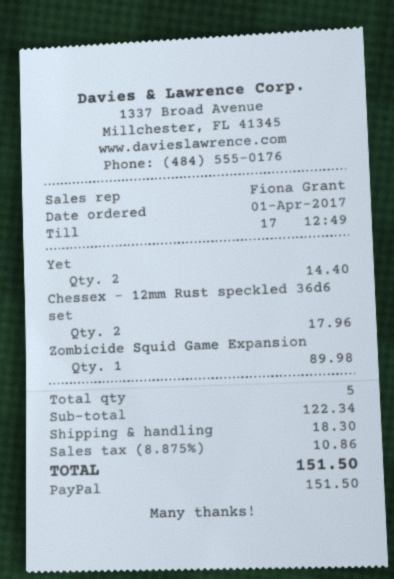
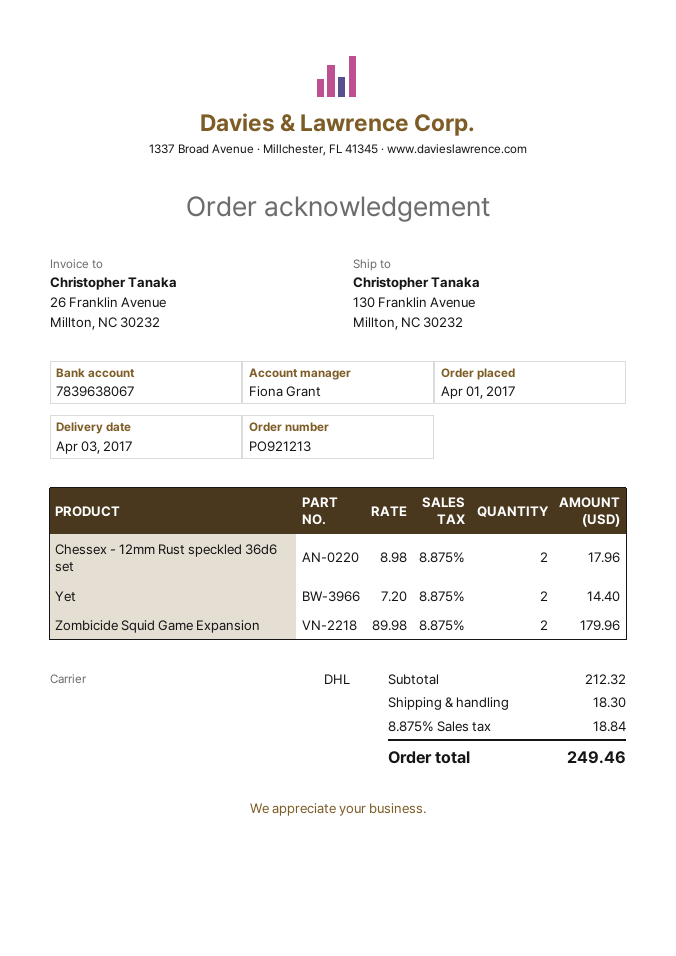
Zombicide Squid Game Expansion: 1 for 89.98 -> 2 for 179.96
subtotal: 122.34 -> 212.32
tax: 8.875% = 10.86 -> 8.875% = 18.84
total: 151.50 -> 249.46

